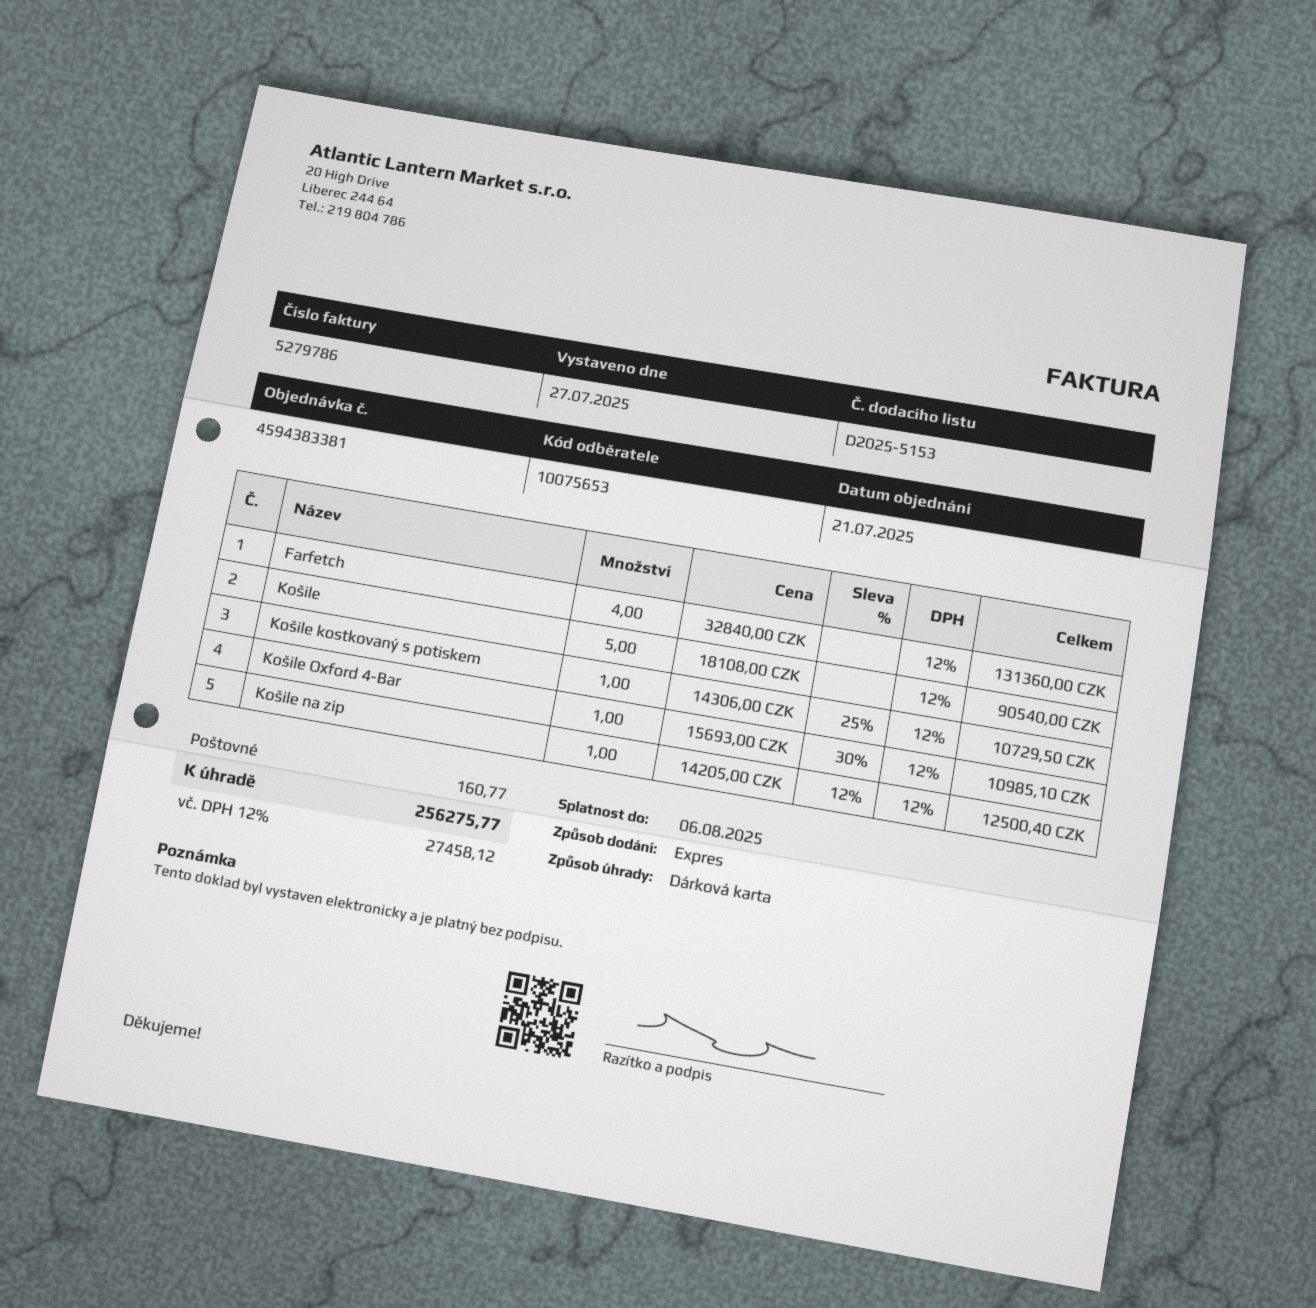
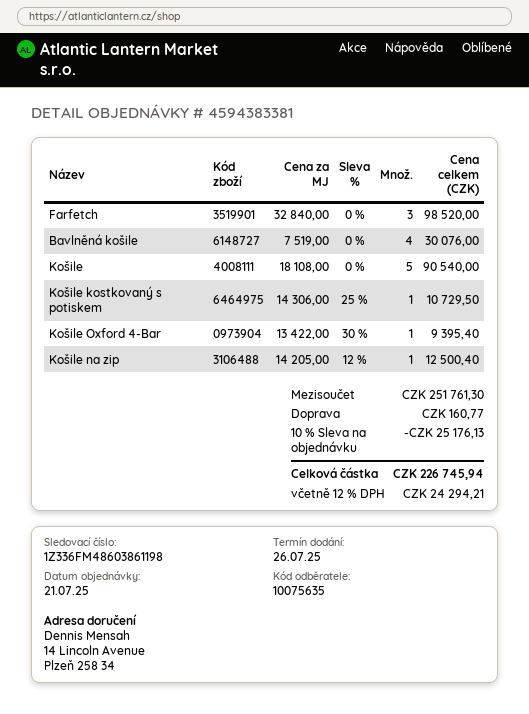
customer number: 10075653 -> 10075635
Farfetch: 4 x 32840.00 = 131360.00 -> 3 x 32840.00 = 98520.00
Košile Oxford 4-Bar: 1 x 15693.00 - 30% = 10985.10 -> 1 x 13422.00 - 30% = 9395.40
Bavlněná košile: none -> 4 x 7519.00 = 30076.00
discount: none -> 10% = 25176.13
tax: 12% = 27458.12 -> 12% = 24294.21
total: 256275.77 -> 226745.94

